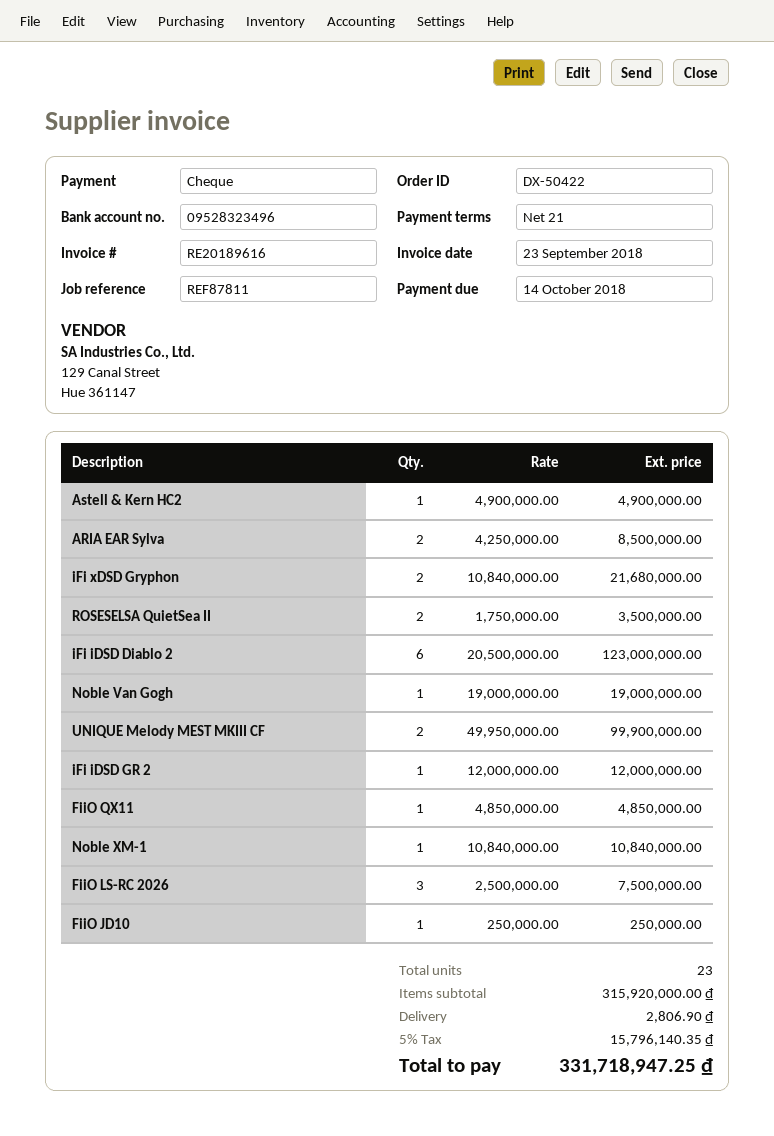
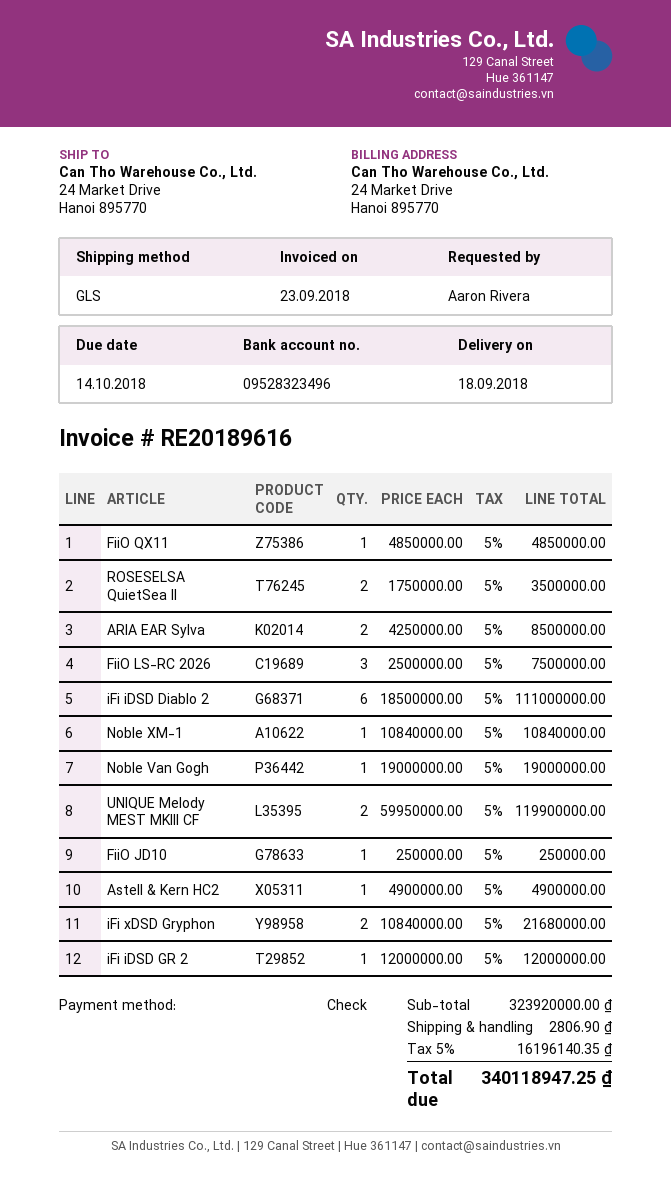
iFi iDSD Diablo 2: 6 x 20500000.00 = 123000000.00 -> 6 x 18500000.00 = 111000000.00
UNIQUE Melody MEST MKIII CF: 2 x 49950000.00 = 99900000.00 -> 2 x 59950000.00 = 119900000.00
subtotal: 315920000.00 -> 323920000.00
tax: 5% = 15796140.35 -> 5% = 16196140.35
total: 331718947.25 -> 340118947.25

